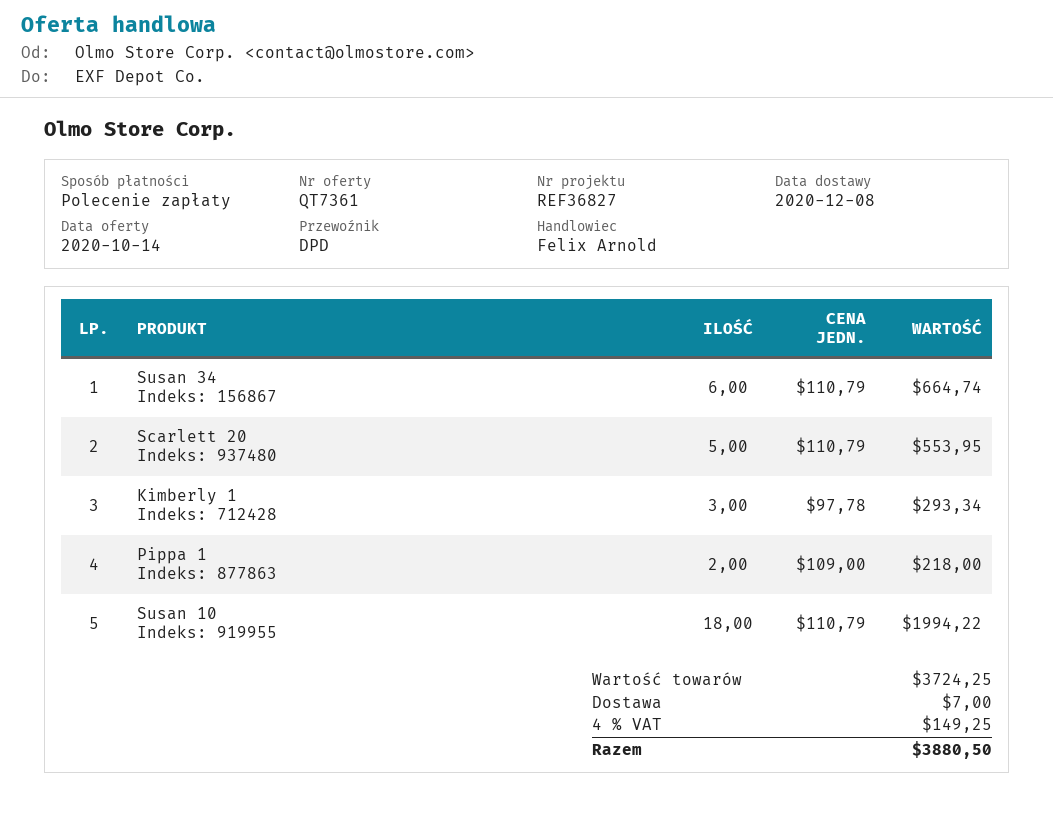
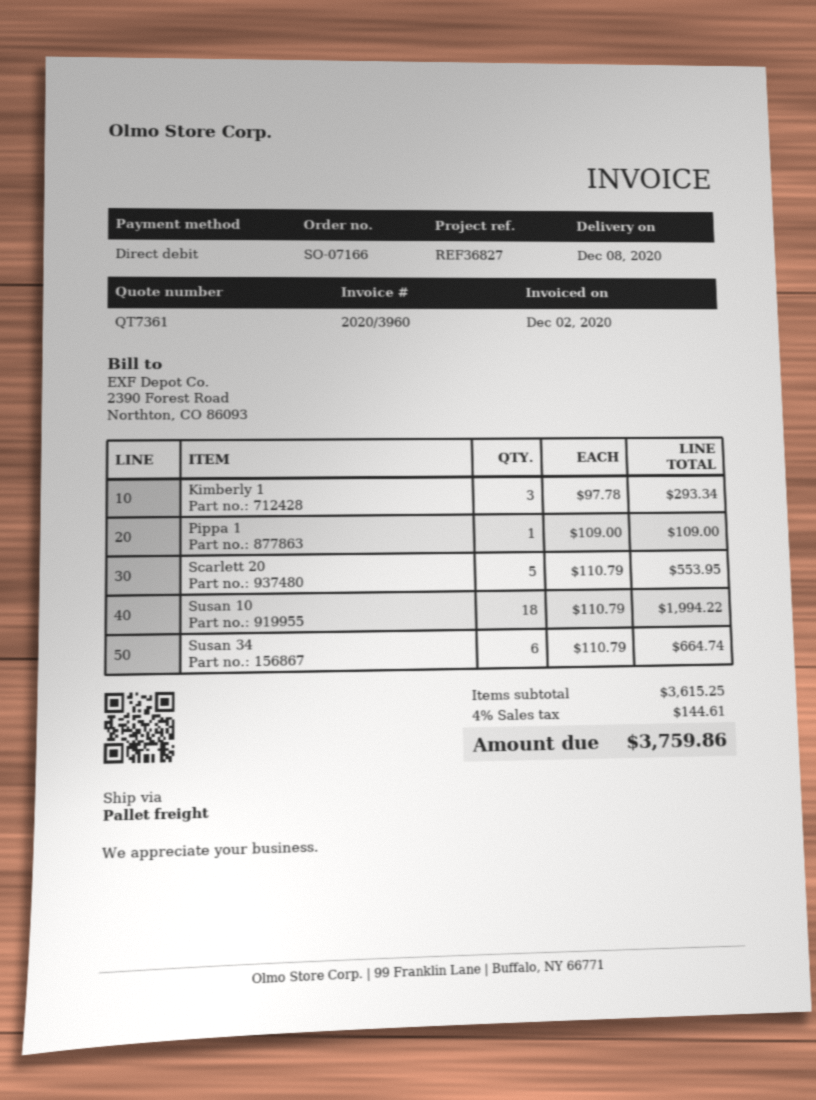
shipping method: DPD -> pallet freight
Pippa 1: 2 x 109.00 = 218.00 -> 1 x 109.00 = 109.00
subtotal: 3724.25 -> 3615.25
shipping: 7.00 -> none
tax: 4% = 149.25 -> 4% = 144.61
total: 3880.50 -> 3759.86

